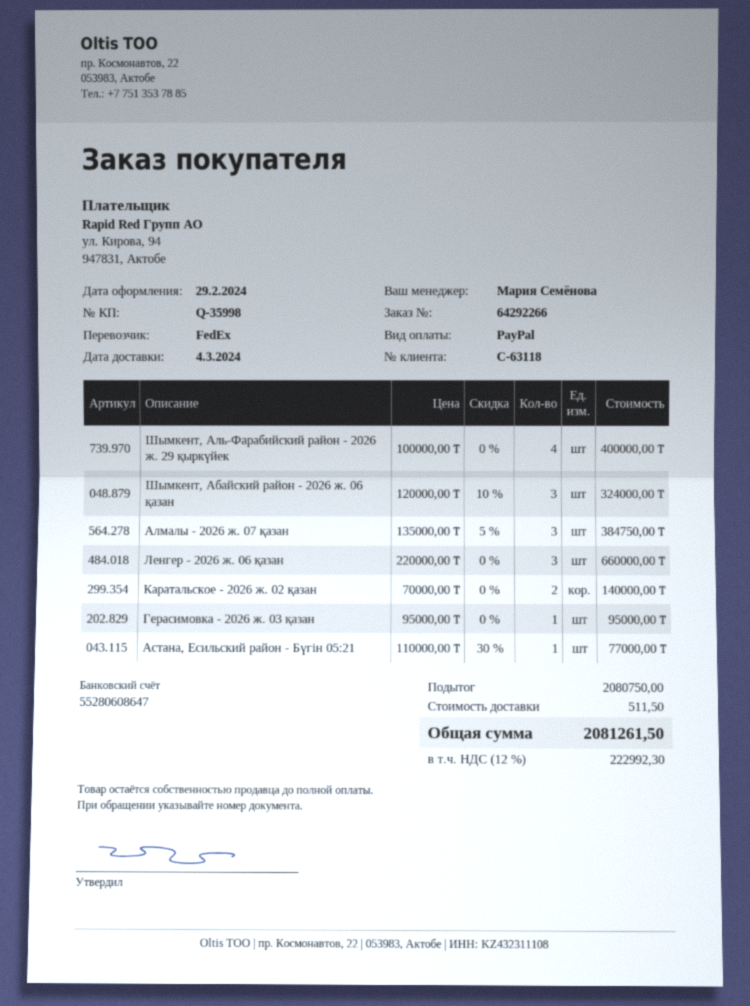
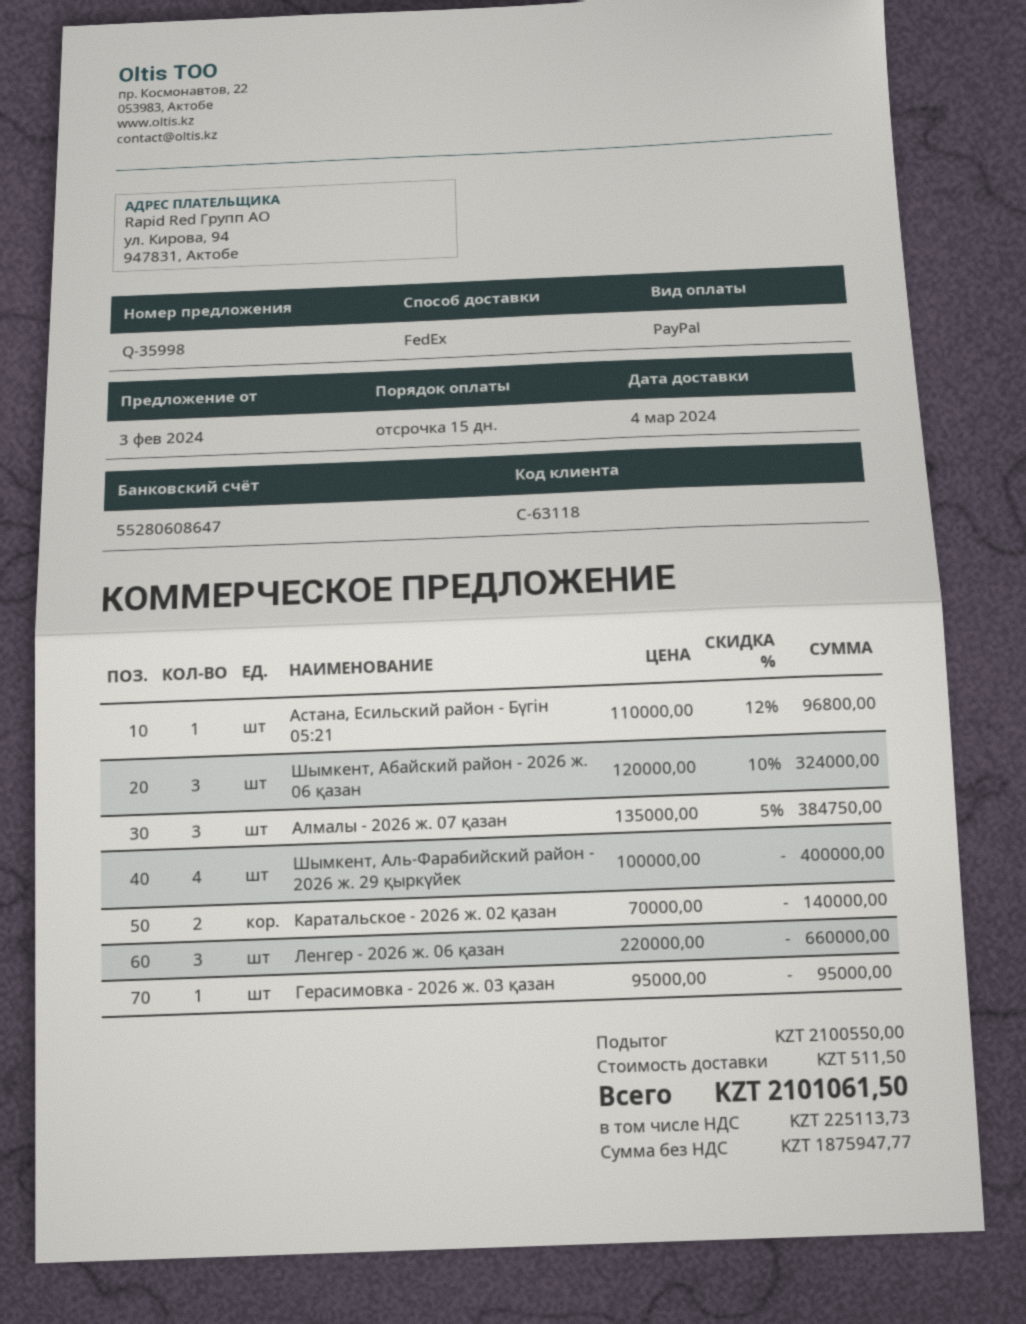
Астана, Есильский район - Бүгін 05:21: 1 x 110000.00 - 30% = 77000.00 -> 1 x 110000.00 - 12% = 96800.00
subtotal: 2080750.00 -> 2100550.00
tax: 222992.30 -> 225113.73
total: 2081261.50 -> 2101061.50

